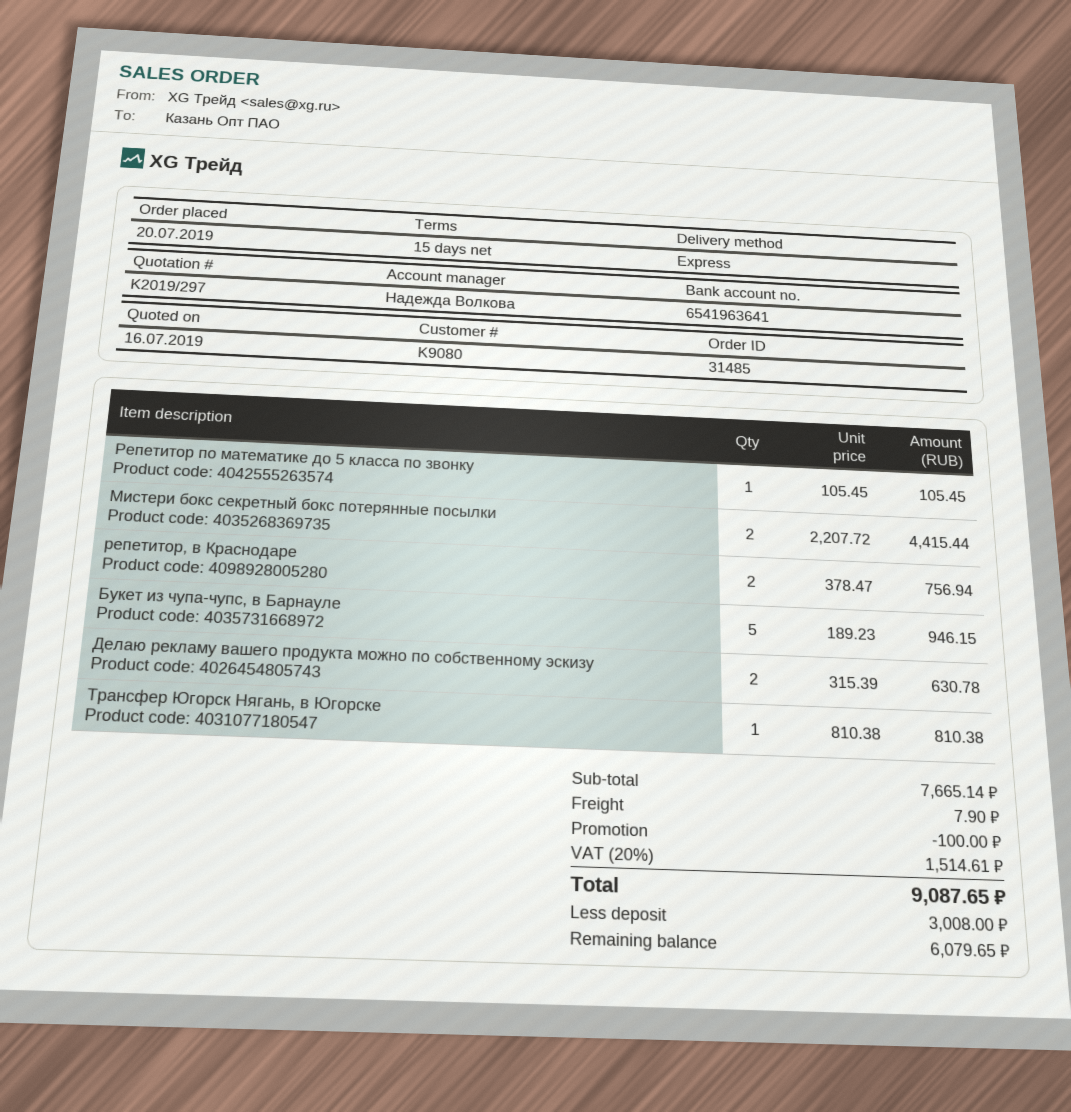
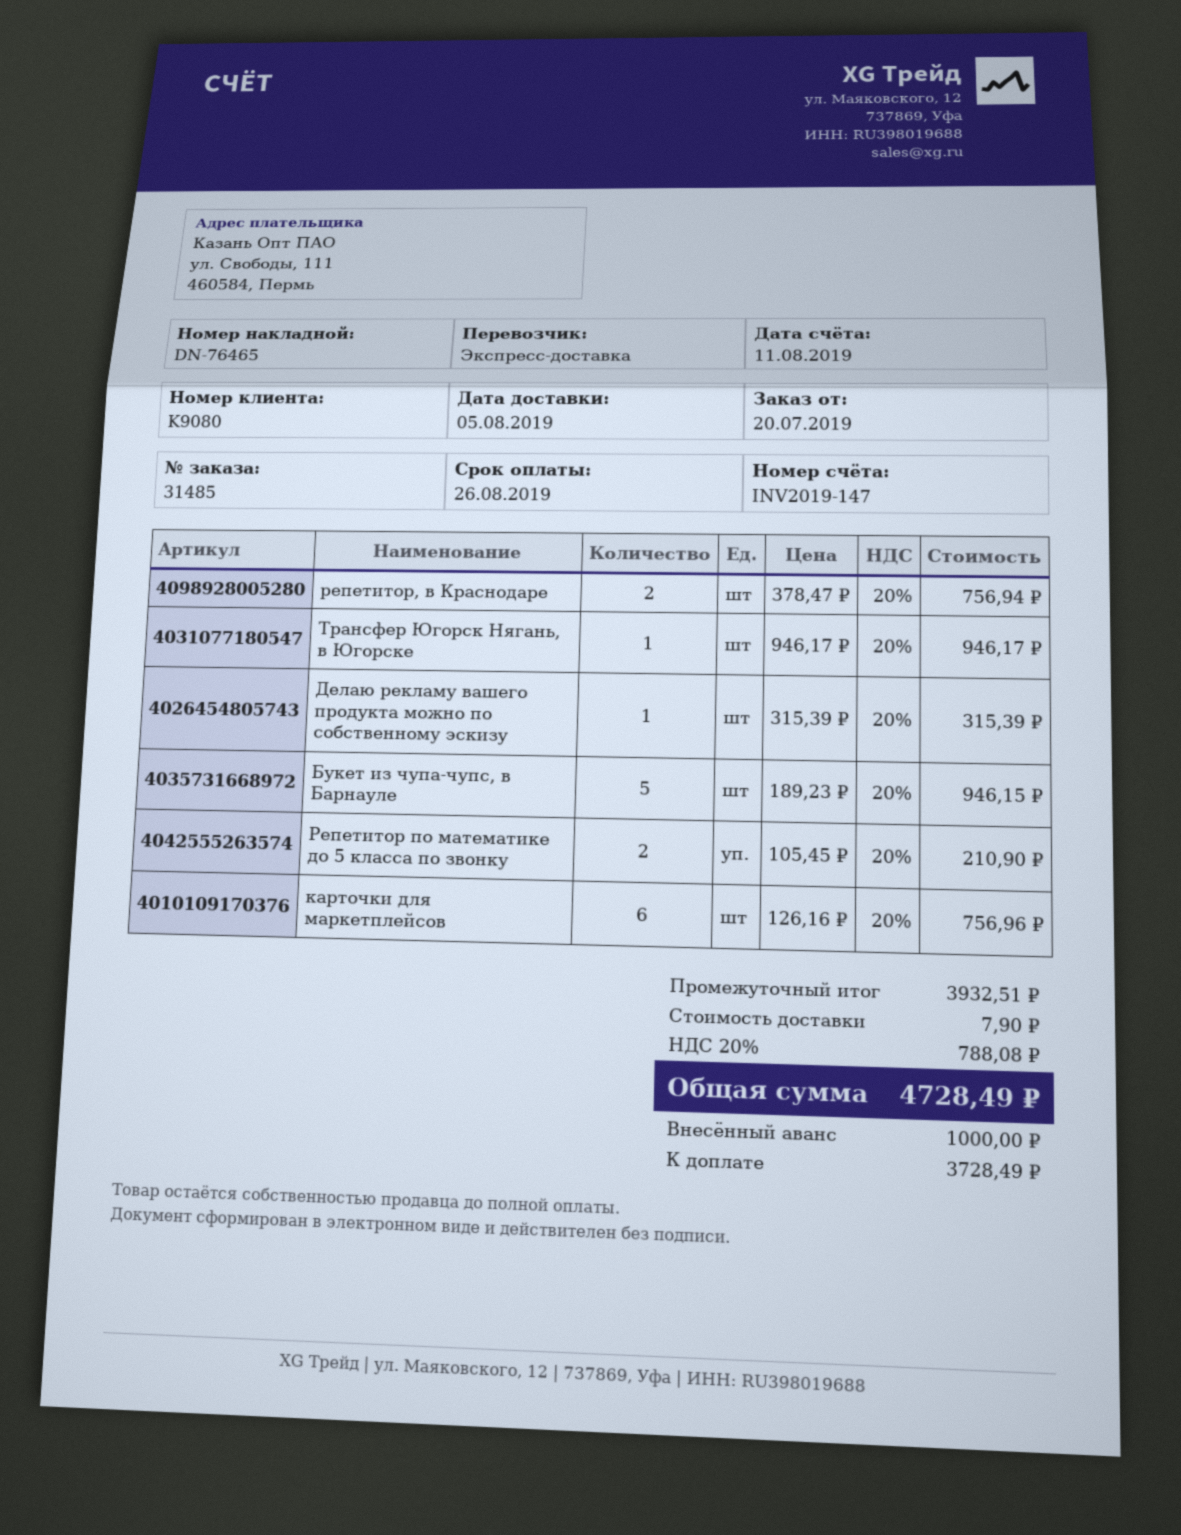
Репетитор по математике до 5 класса по звонку: 1 x 105.45 = 105.45 -> 2 x 105.45 = 210.90
Мистери бокс секретный бокс потерянные посылки: 2 x 2207.72 = 4415.44 -> none
Делаю рекламу вашего продукта можно по собственному эскизу: 2 x 315.39 = 630.78 -> 1 x 315.39 = 315.39
Трансфер Югорск Нягань, в Югорске: 1 x 810.38 = 810.38 -> 1 x 946.17 = 946.17
карточки для маркетплейсов: none -> 6 x 126.16 = 756.96
subtotal: 7665.14 -> 3932.51
discount: 100.00 -> none
tax: 20% = 1514.61 -> 20% = 788.08
total: 9087.65 -> 4728.49
deposit: 3008.00 -> 1000.00
balance: 6079.65 -> 3728.49

